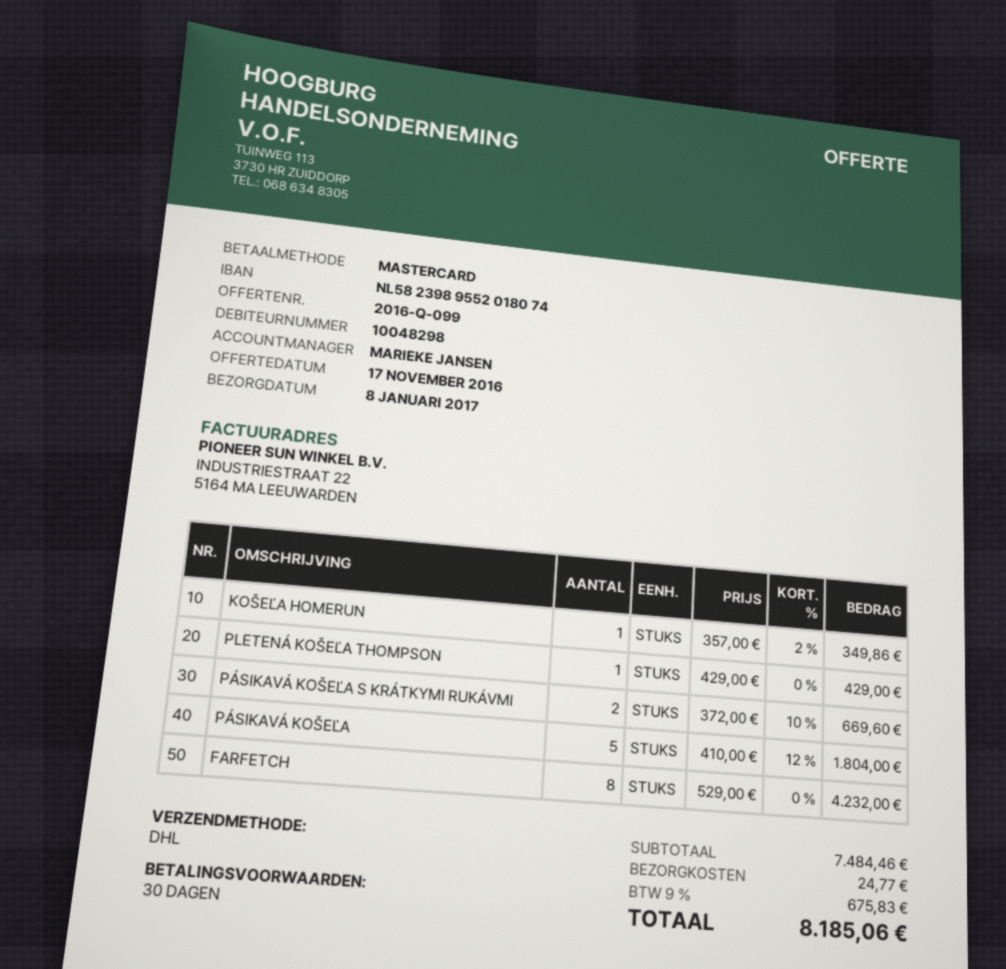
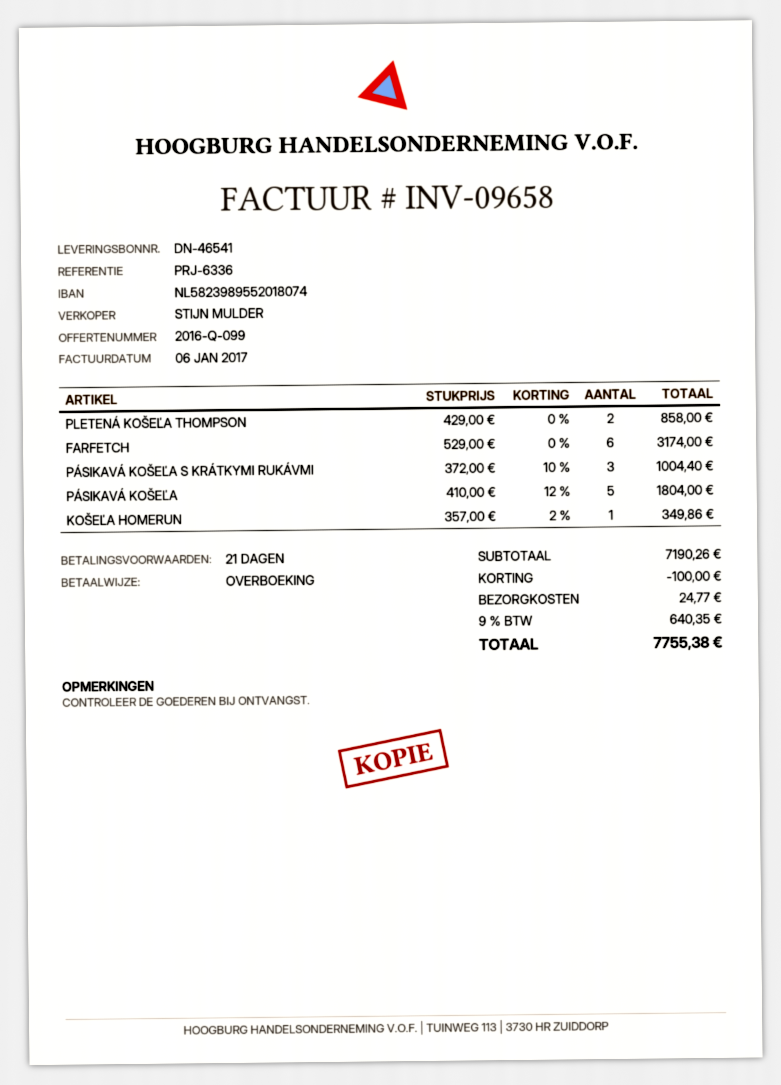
payment terms: 30 days -> 21 days
sales rep: MARIEKE JANSEN -> STIJN MULDER
payment method: Mastercard -> bank transfer
PLETENÁ KOŠEĽA THOMPSON: 1 x 429.00 = 429.00 -> 2 x 429.00 = 858.00
PÁSIKAVÁ KOŠEĽA S KRÁTKYMI RUKÁVMI: 2 x 372.00 - 10% = 669.60 -> 3 x 372.00 - 10% = 1004.40
FARFETCH: 8 x 529.00 = 4232.00 -> 6 x 529.00 = 3174.00
subtotal: 7484.46 -> 7190.26
discount: none -> 100.00
tax: 9% = 675.83 -> 9% = 640.35
total: 8185.06 -> 7755.38

